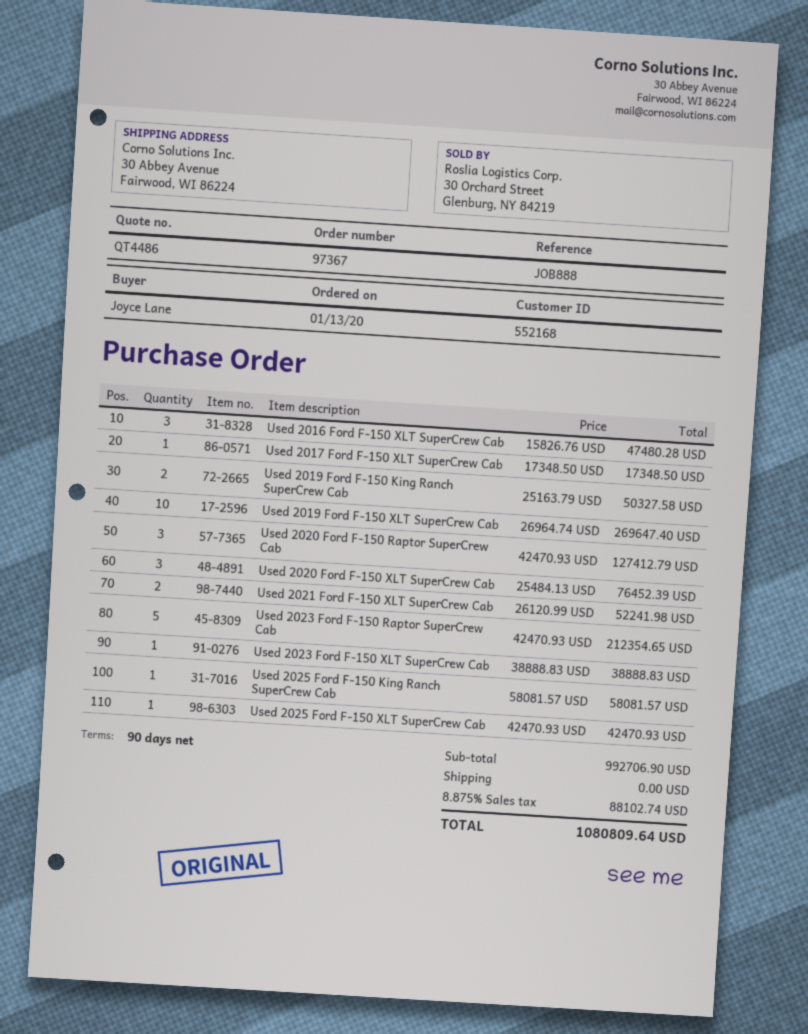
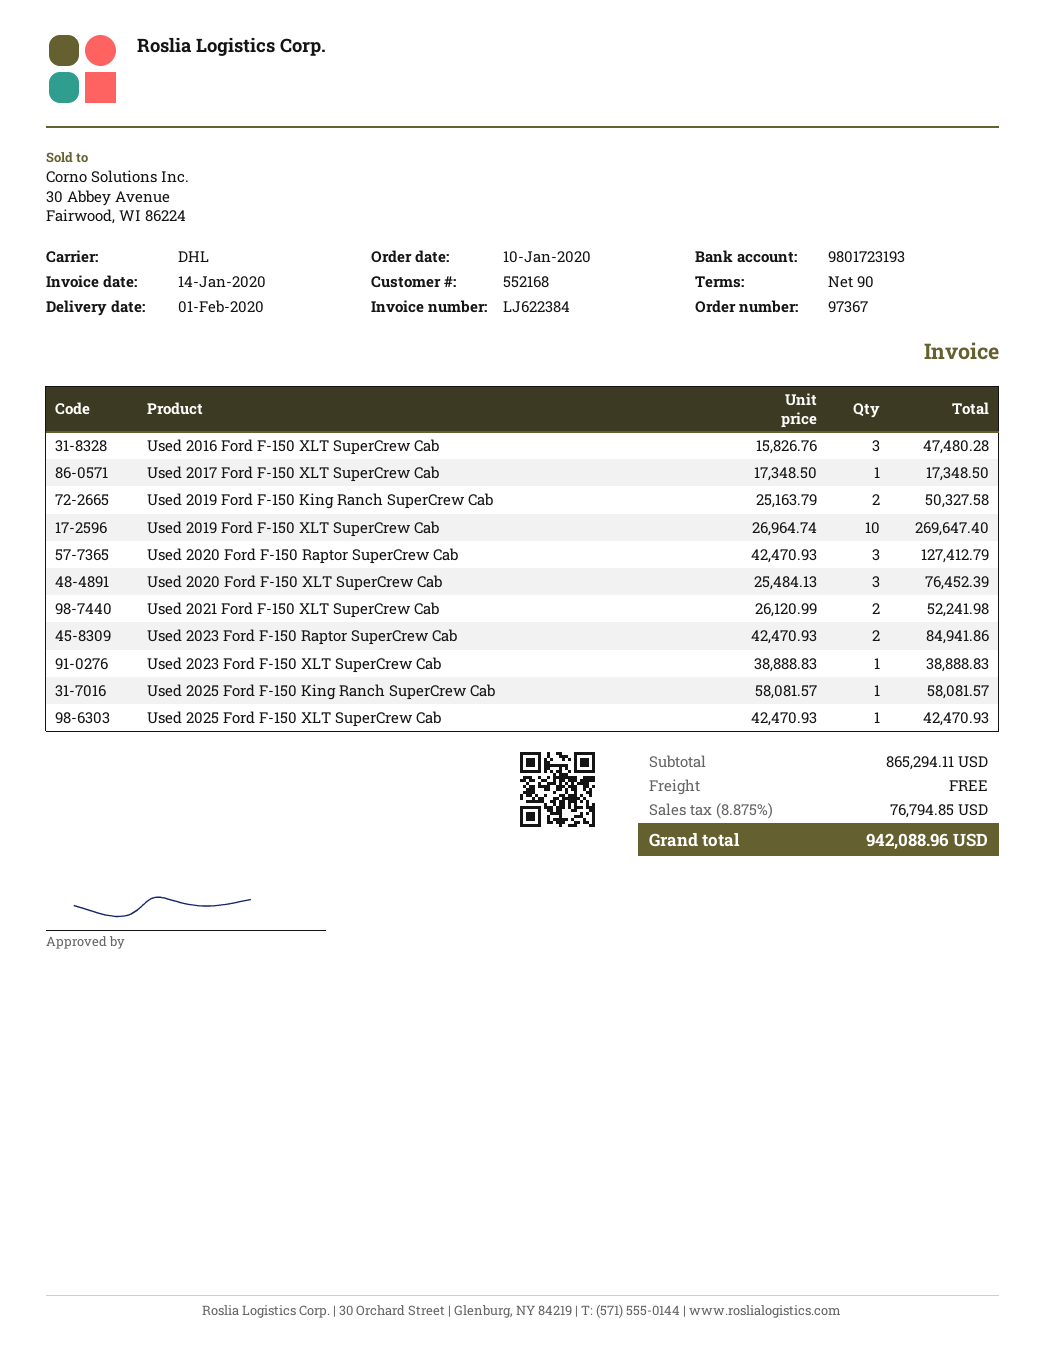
order date: 2020-01-13 -> 2020-01-10
Used 2023 Ford F-150 Raptor SuperCrew Cab: 5 x 42470.93 = 212354.65 -> 2 x 42470.93 = 84941.86
subtotal: 992706.90 -> 865294.11
tax: 8.875% = 88102.74 -> 8.875% = 76794.85
total: 1080809.64 -> 942088.96

